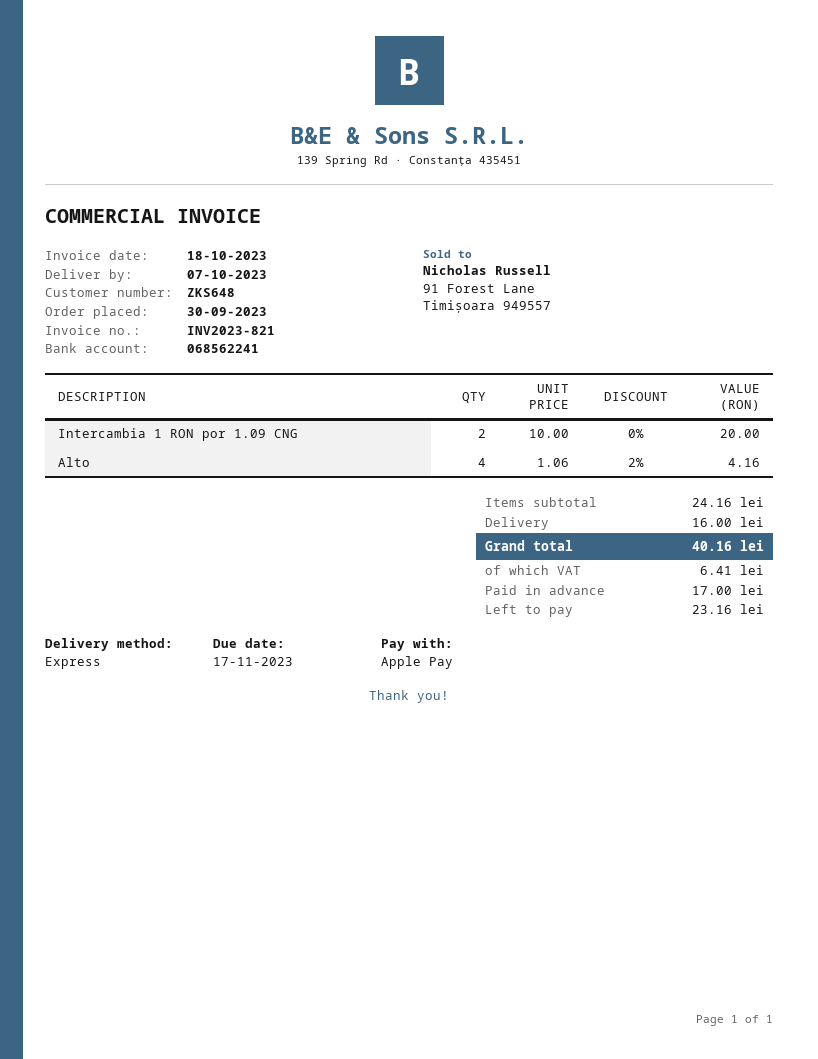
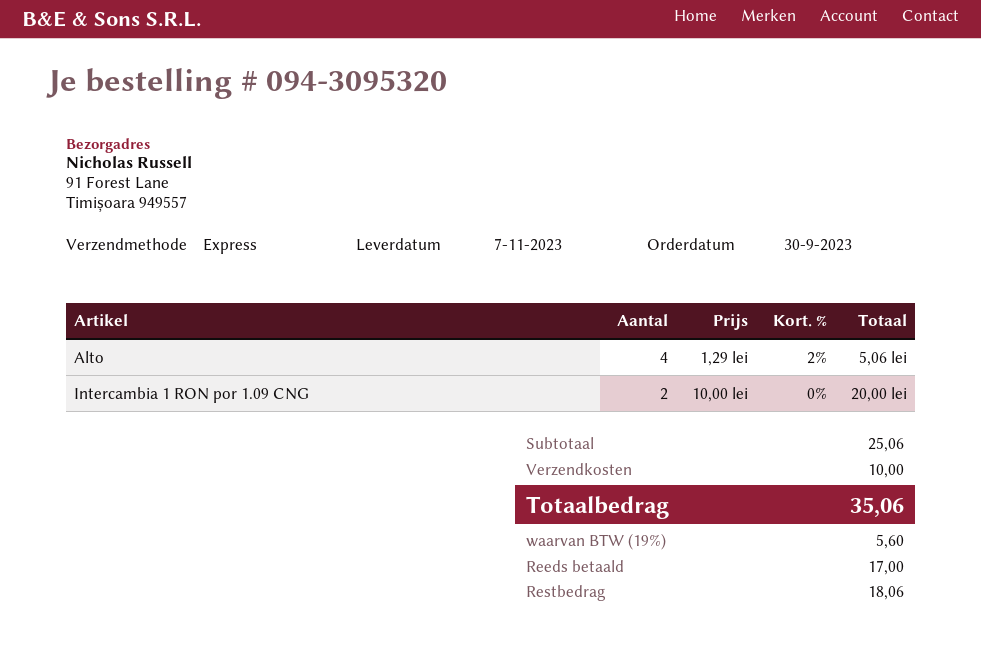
delivery date: 2023-10-07 -> 2023-11-07
Alto: 4 x 1.06 - 2% = 4.16 -> 4 x 1.29 - 2% = 5.06
subtotal: 24.16 -> 25.06
shipping: 16.00 -> 10.00
tax: 6.41 -> 5.60
total: 40.16 -> 35.06
balance: 23.16 -> 18.06

